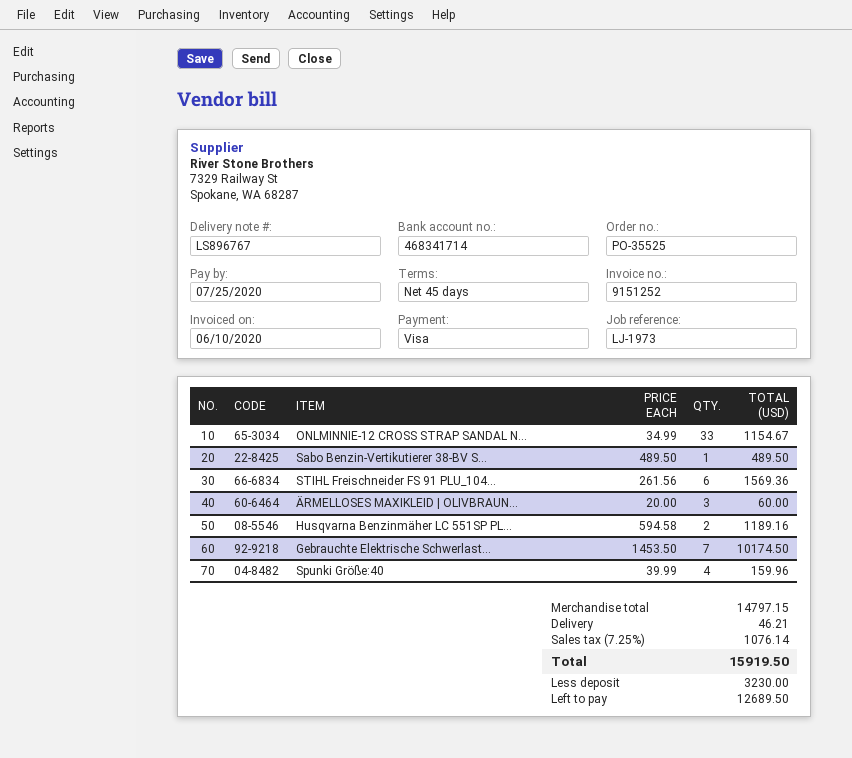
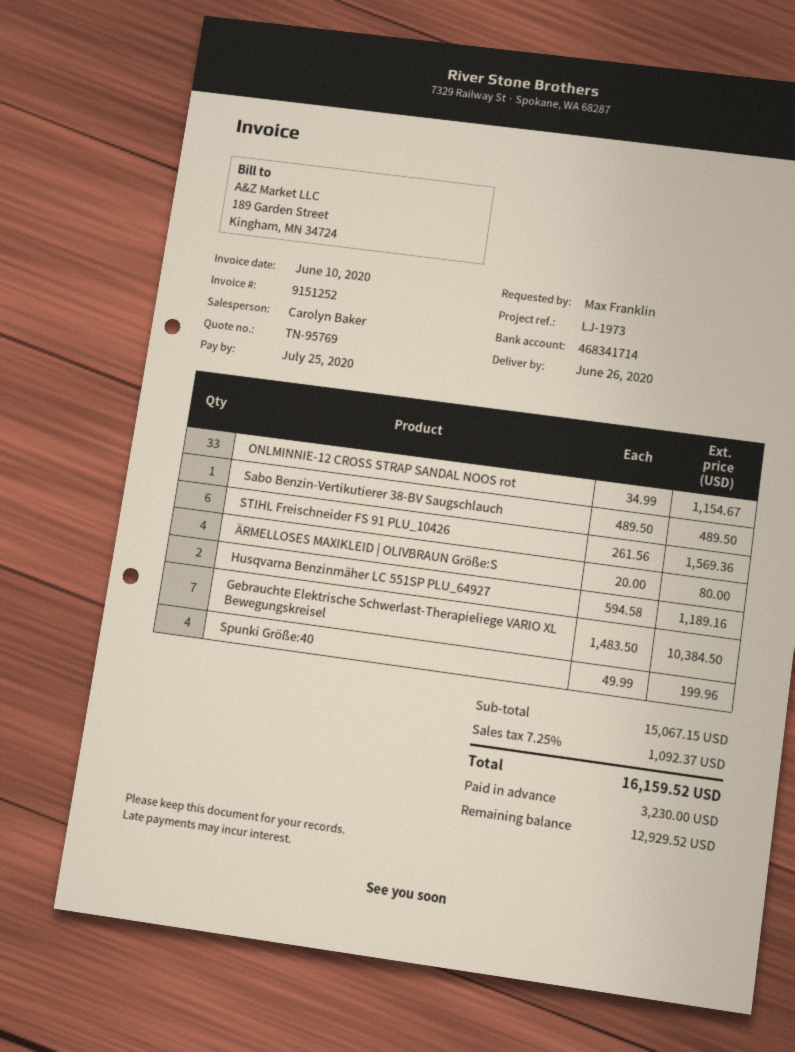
ÄRMELLOSES MAXIKLEID | OLIVBRAUN...: 3 x 20.00 = 60.00 -> 4 x 20.00 = 80.00
Gebrauchte Elektrische Schwerlast...: 7 x 1453.50 = 10174.50 -> 7 x 1483.50 = 10384.50
Spunki Größe:40: 4 x 39.99 = 159.96 -> 4 x 49.99 = 199.96
subtotal: 14797.15 -> 15067.15
shipping: 46.21 -> none
tax: 7.25% = 1076.14 -> 7.25% = 1092.37
total: 15919.50 -> 16159.52
balance: 12689.50 -> 12929.52

